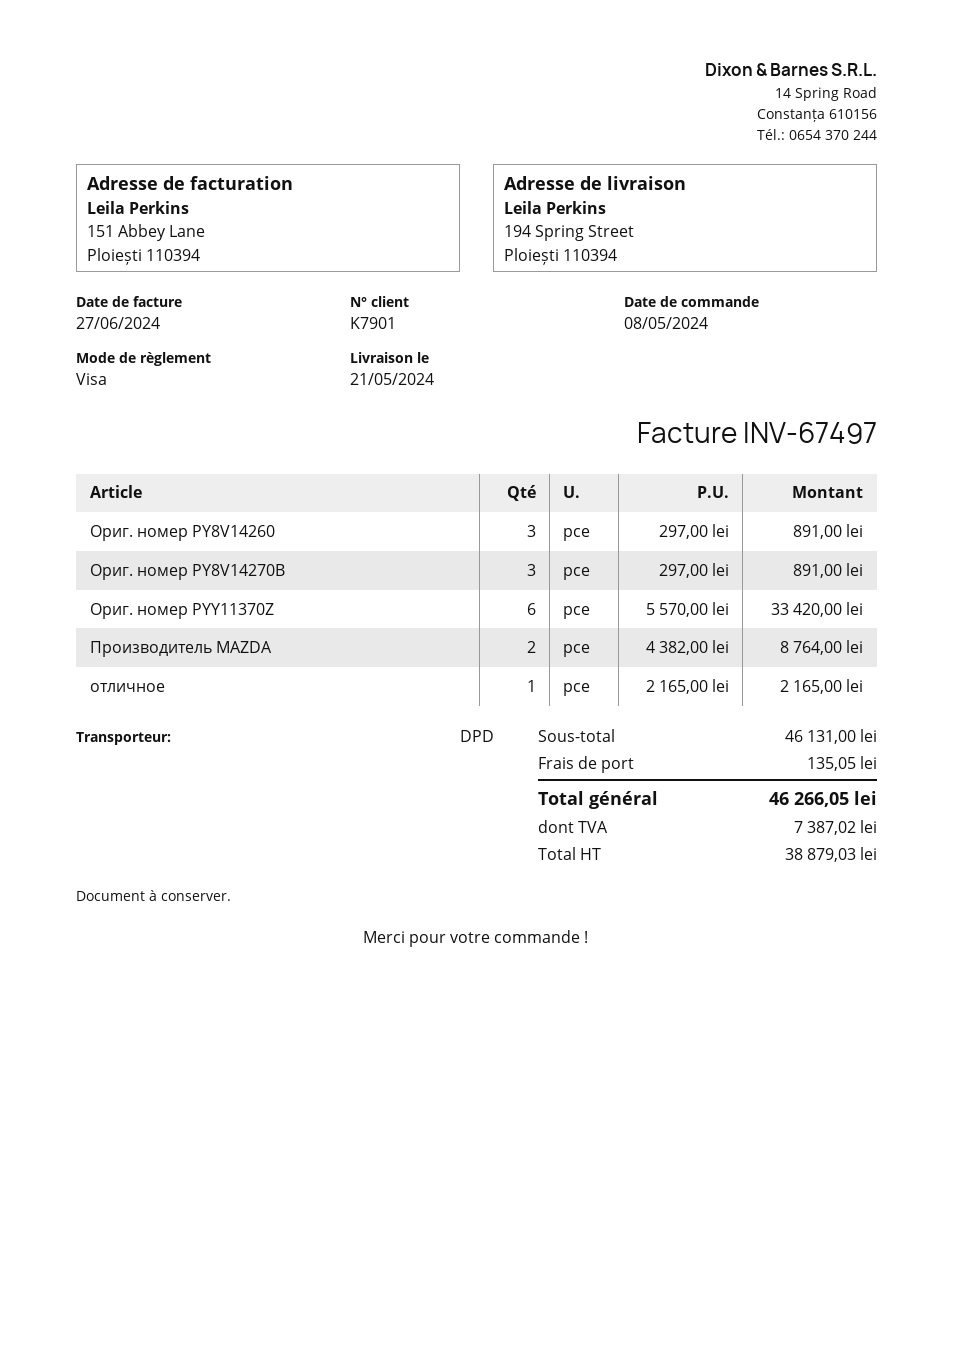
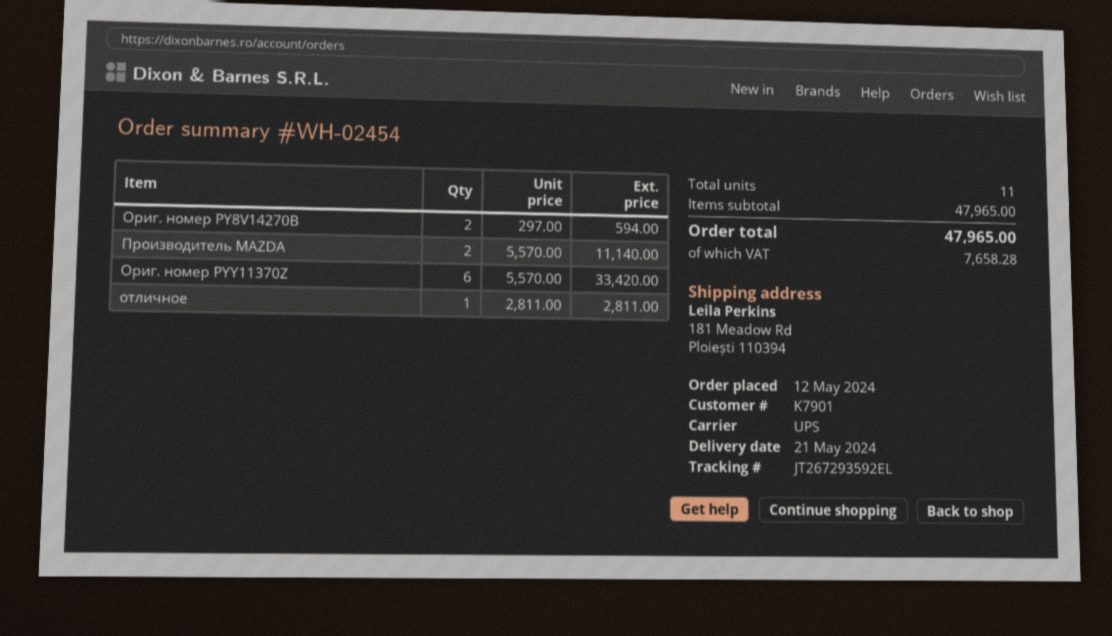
order date: 2024-05-08 -> 2024-05-12
shipping method: DPD -> UPS
ship to: 194 Spring Street, Ploiești 110394 -> 181 Meadow Rd, Ploiești 110394
Ориг. номер PY8V14260: 3 x 297.00 = 891.00 -> none
Ориг. номер PY8V14270B: 3 x 297.00 = 891.00 -> 2 x 297.00 = 594.00
Производитель MAZDA: 2 x 4382.00 = 8764.00 -> 2 x 5570.00 = 11140.00
отличное: 1 x 2165.00 = 2165.00 -> 1 x 2811.00 = 2811.00
subtotal: 46131.00 -> 47965.00
shipping: 135.05 -> none
tax: 7387.02 -> 7658.28
total: 46266.05 -> 47965.00

